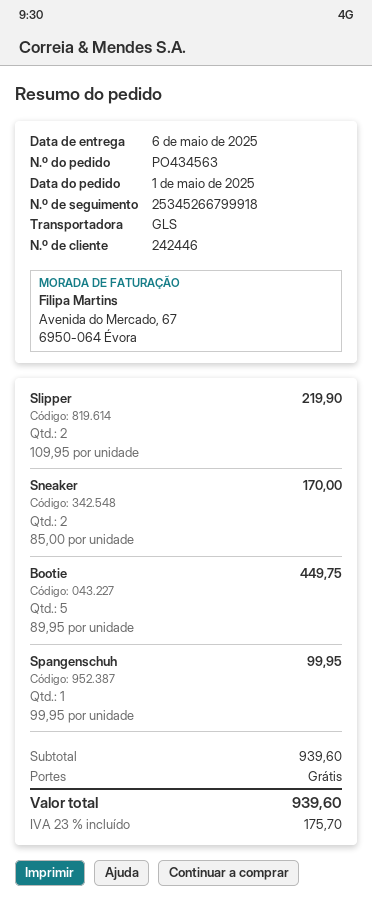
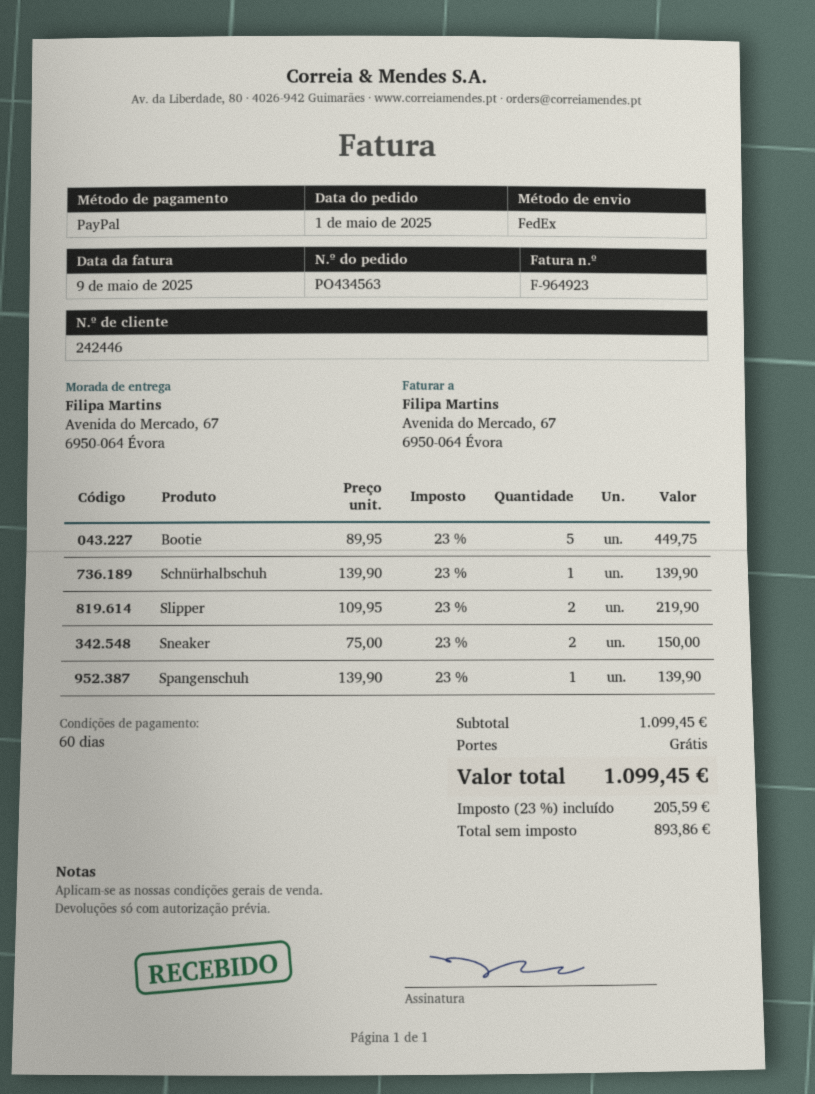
shipping method: GLS -> FedEx
Sneaker: 2 x 85.00 = 170.00 -> 2 x 75.00 = 150.00
Spangenschuh: 1 x 99.95 = 99.95 -> 1 x 139.90 = 139.90
Schnürhalbschuh: none -> 1 x 139.90 = 139.90
subtotal: 939.60 -> 1099.45
tax: 23% = 175.70 -> 23% = 205.59
total: 939.60 -> 1099.45

